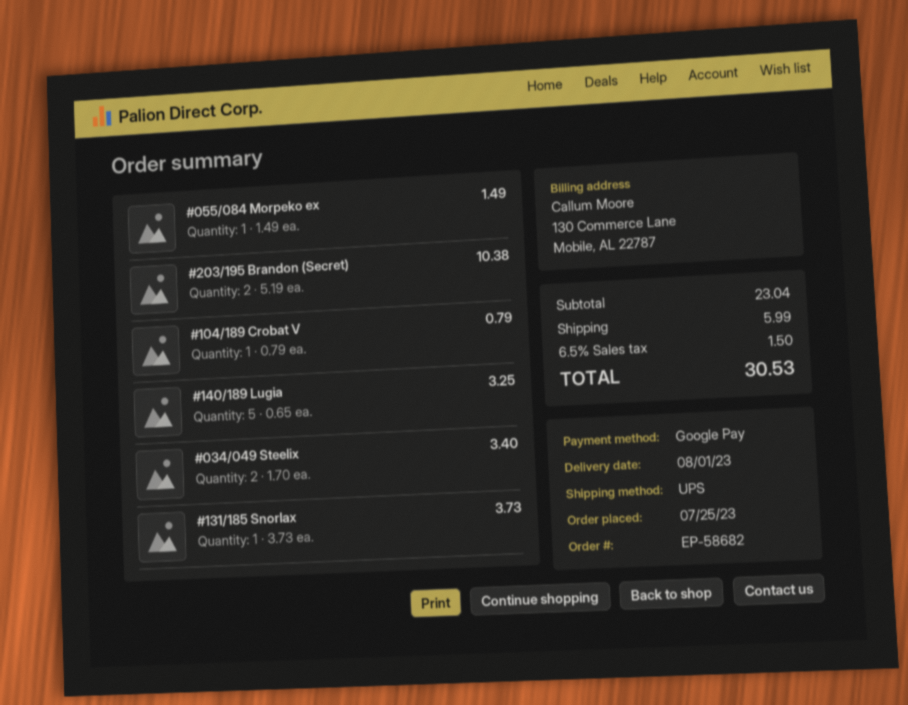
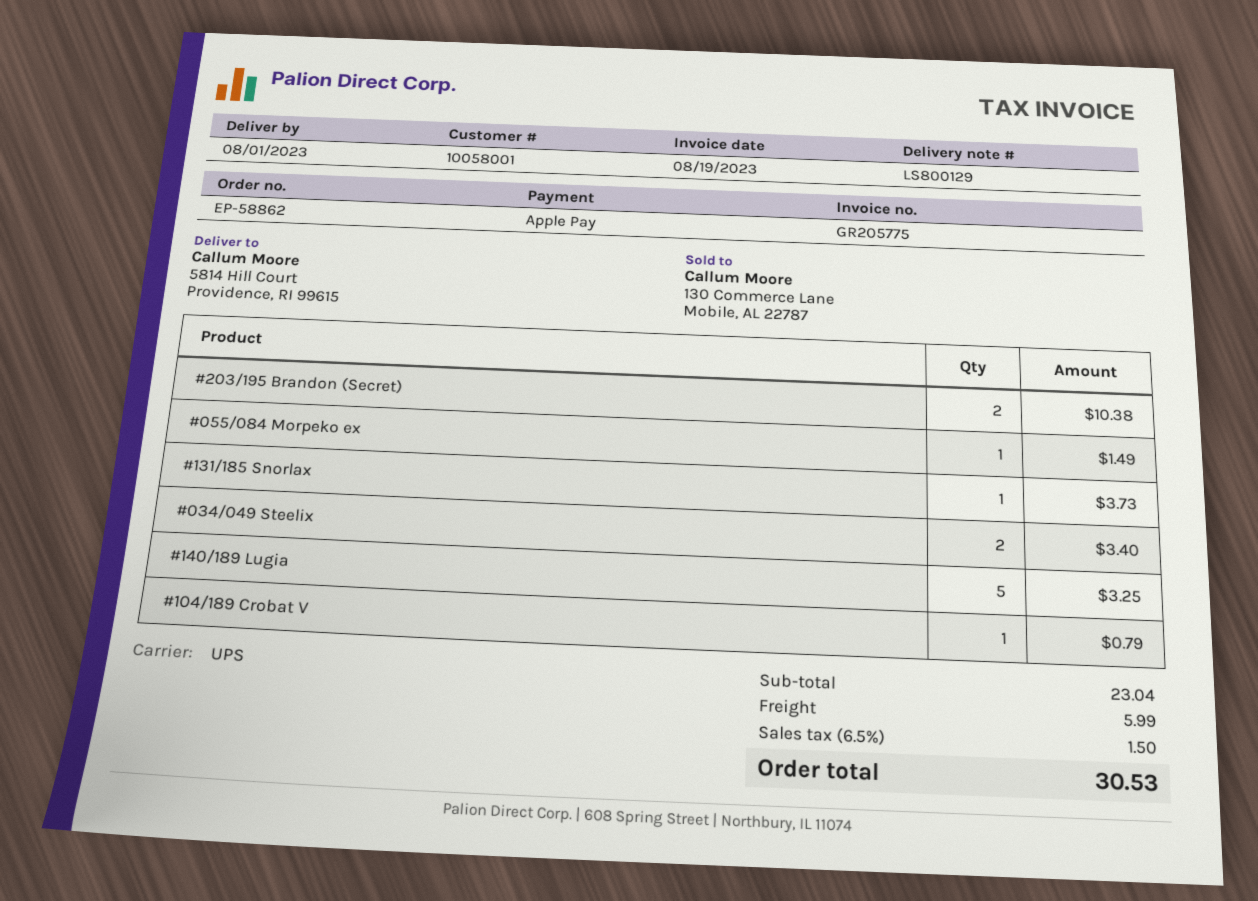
order number: EP-58682 -> EP-58862
payment method: Google Pay -> Apple Pay

